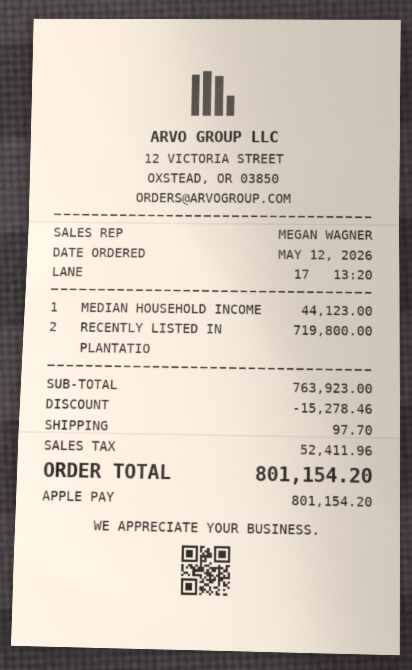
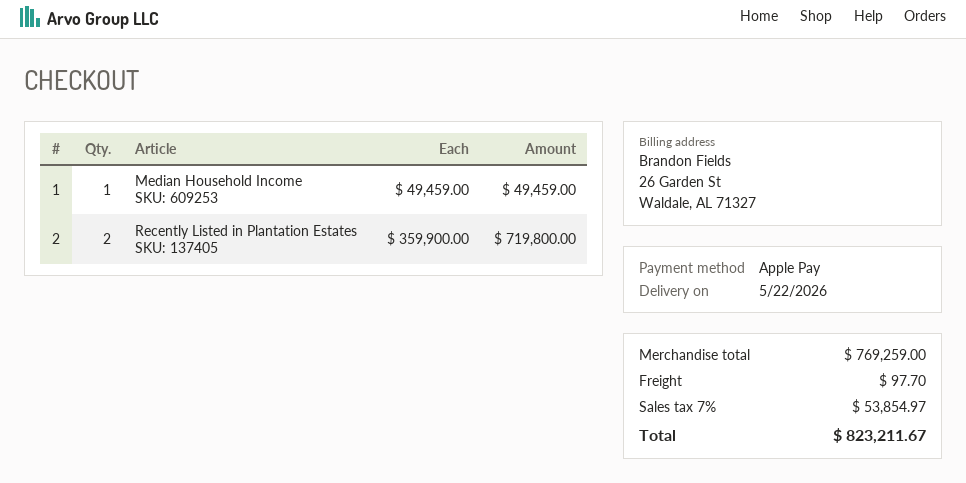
MEDIAN HOUSEHOLD INCOME: 1 for 44123.00 -> 1 for 49459.00
subtotal: 763923.00 -> 769259.00
discount: 15278.46 -> none
tax: 52411.96 -> 53854.97
total: 801154.20 -> 823211.67

